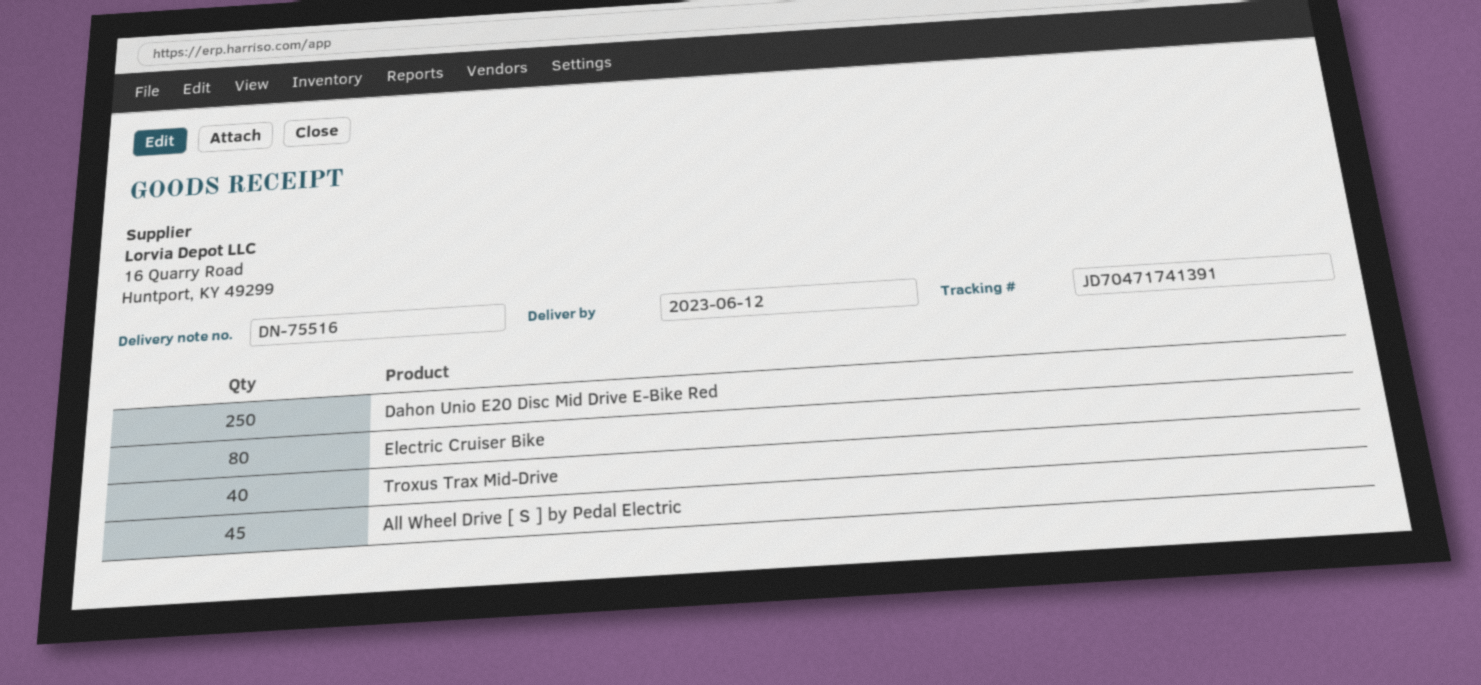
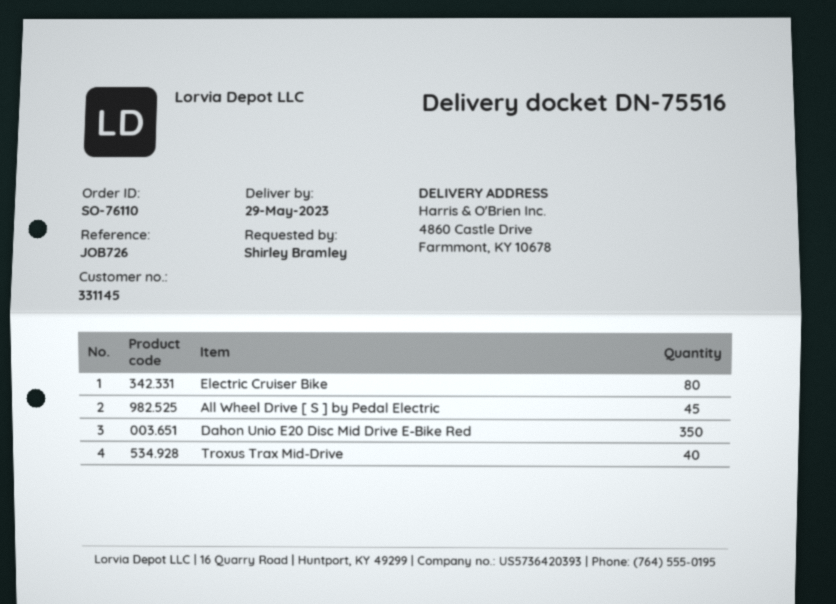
delivery date: 2023-06-12 -> 2023-05-29
Dahon Unio E20 Disc Mid Drive E-Bike Red: 250 -> 350

